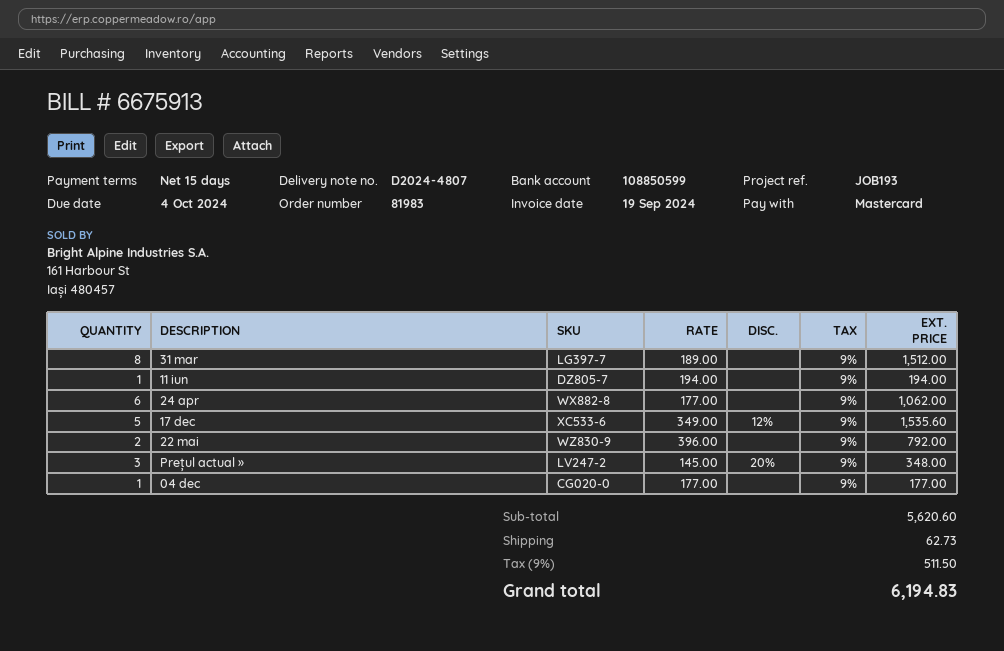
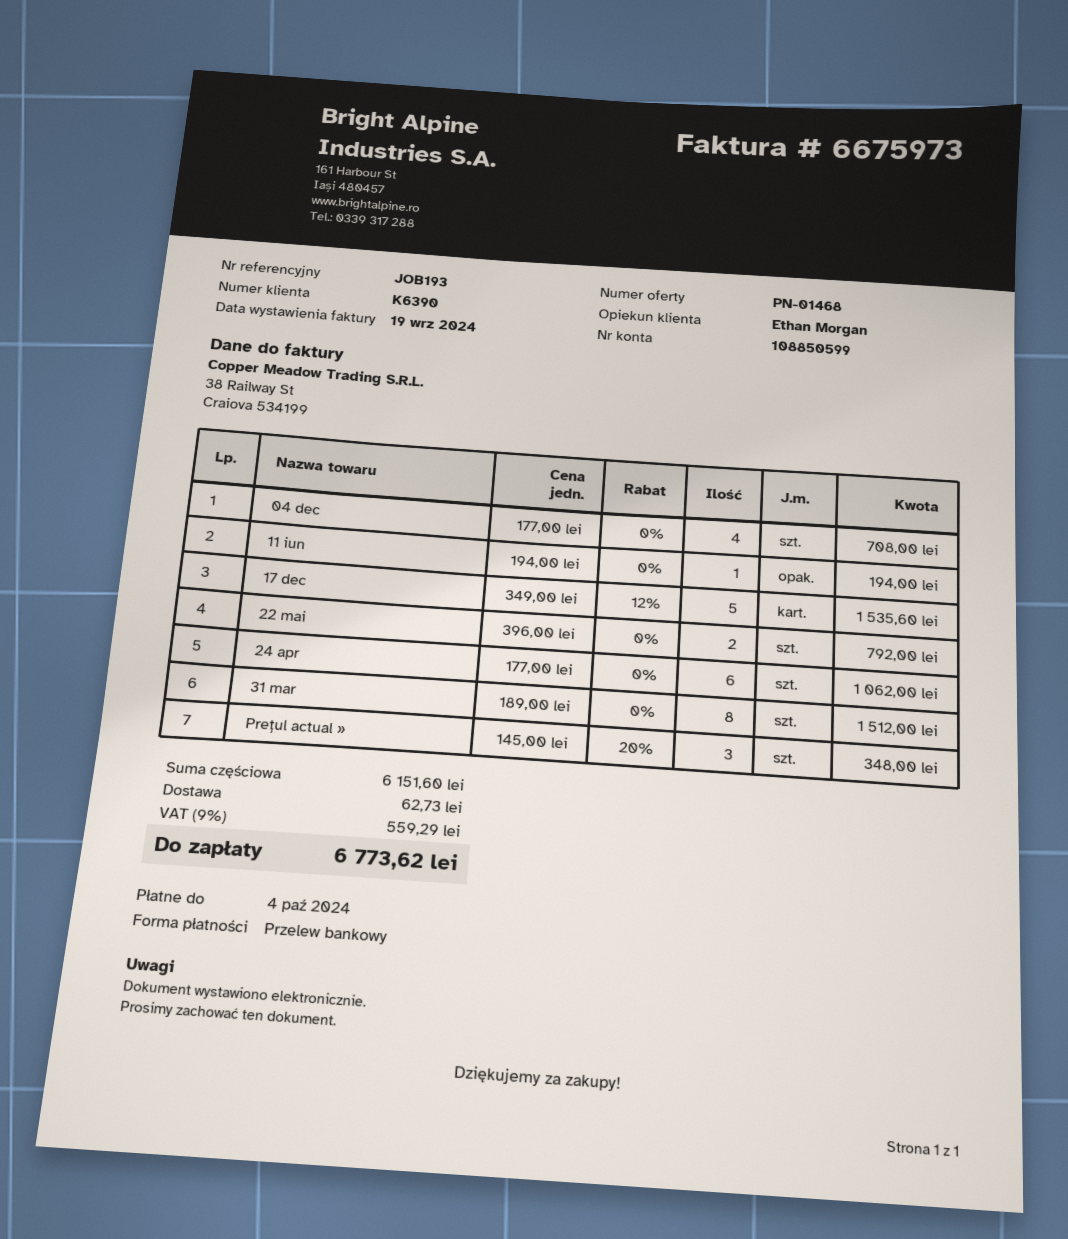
invoice number: 6675913 -> 6675973
payment method: Mastercard -> bank transfer
04 dec: 1 x 177.00 = 177.00 -> 4 x 177.00 = 708.00
subtotal: 5620.60 -> 6151.60
tax: 9% = 511.50 -> 9% = 559.29
total: 6194.83 -> 6773.62

